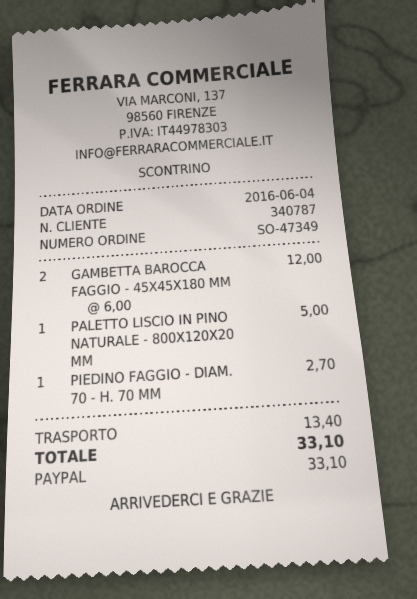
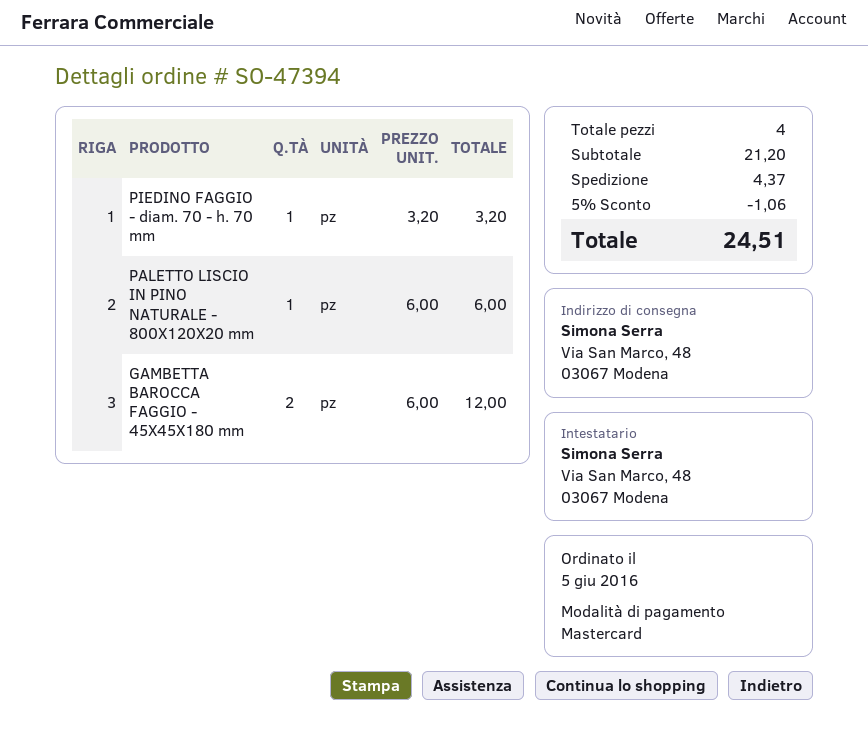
order number: SO-47349 -> SO-47394
order date: 2016-06-04 -> 2016-06-05
payment method: PayPal -> Mastercard
PALETTO LISCIO IN PINO NATURALE - 800X120X20 MM: 1 x 5.00 = 5.00 -> 1 x 6.00 = 6.00
PIEDINO FAGGIO - DIAM. 70 - H. 70 MM: 1 x 2.70 = 2.70 -> 1 x 3.20 = 3.20
discount: none -> 5% = 1.06
shipping: 13.40 -> 4.37
total: 33.10 -> 24.51

